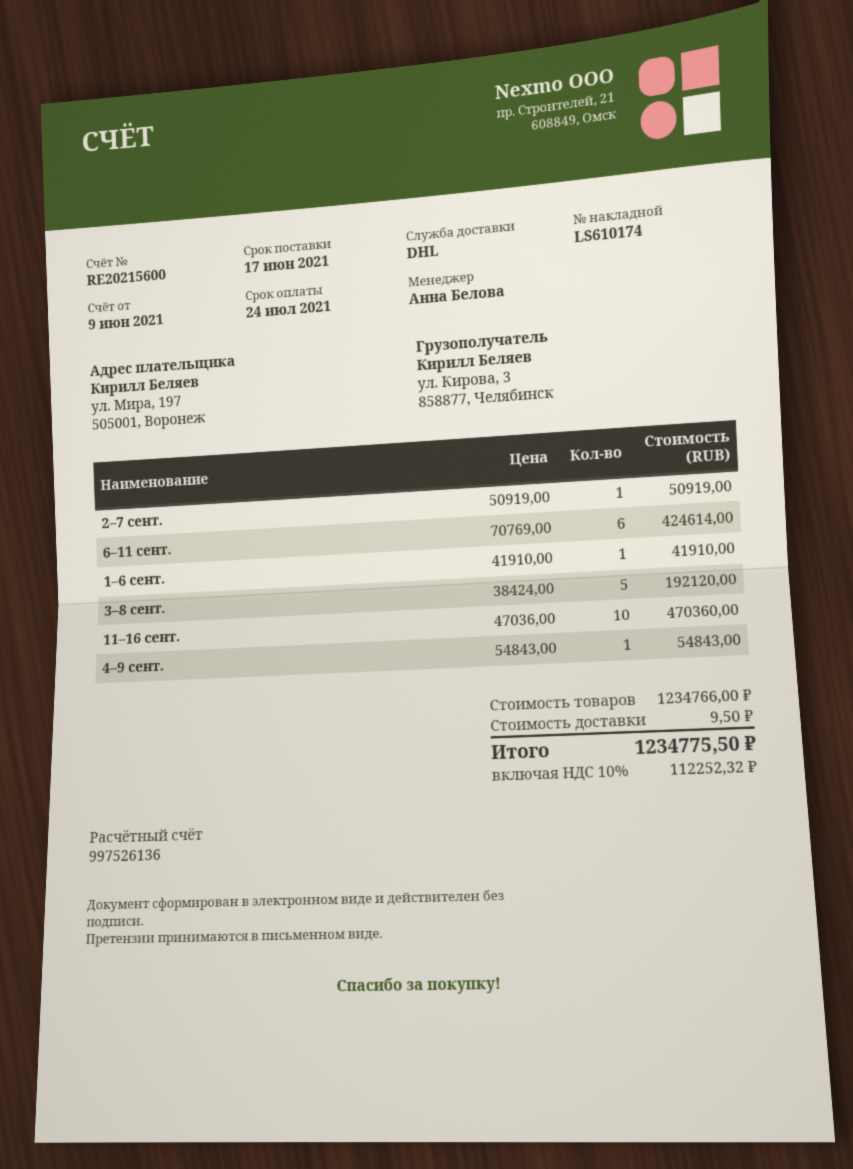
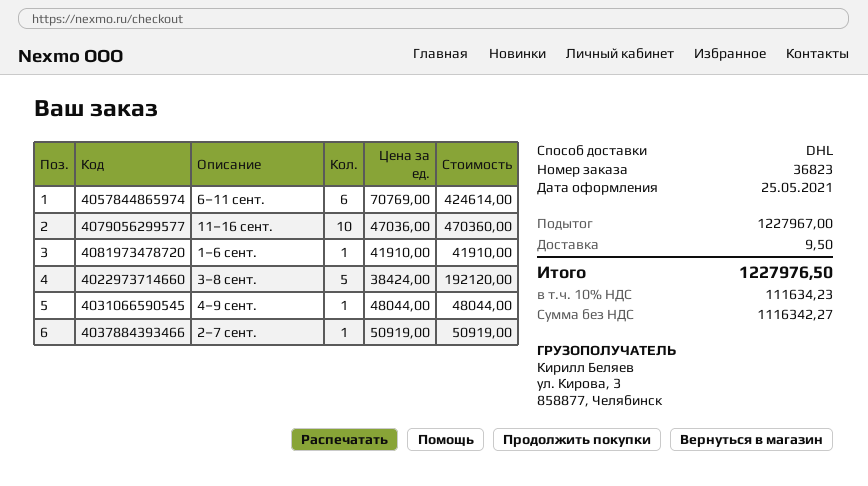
4–9 сент.: 1 x 54843.00 = 54843.00 -> 1 x 48044.00 = 48044.00
subtotal: 1234766.00 -> 1227967.00
tax: 10% = 112252.32 -> 10% = 111634.23
total: 1234775.50 -> 1227976.50

